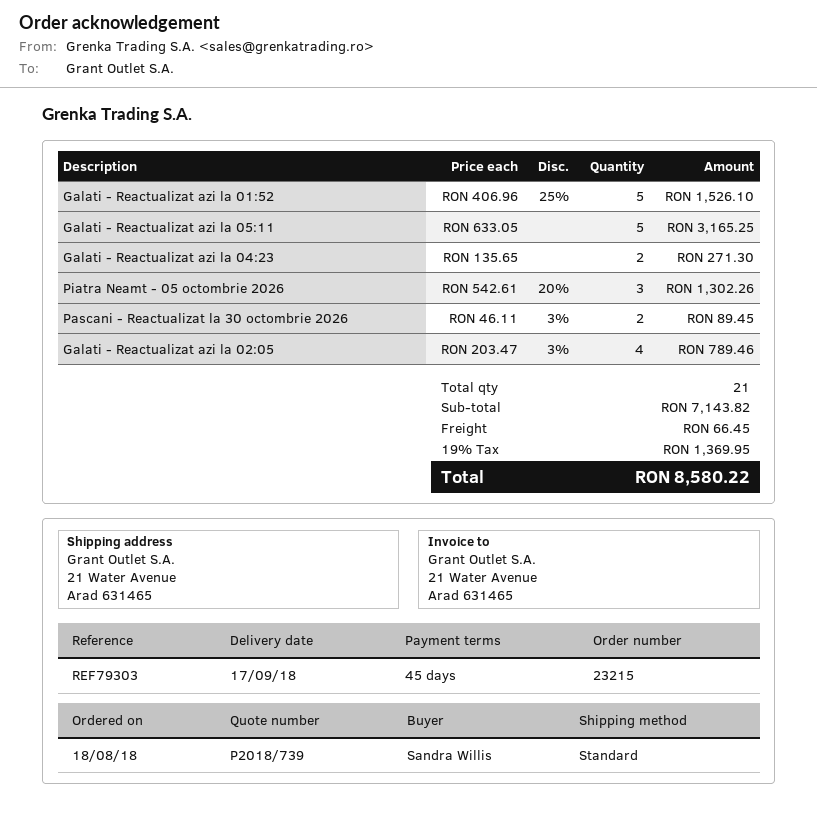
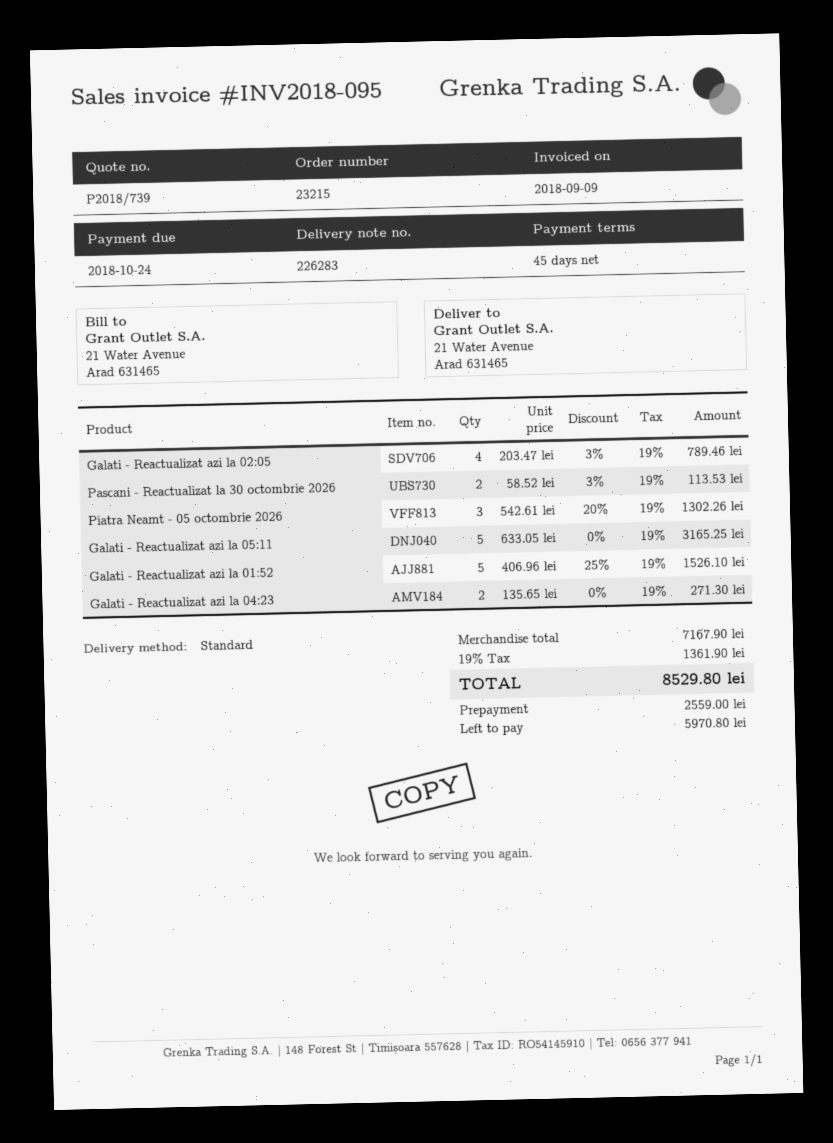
Pascani - Reactualizat la 30 octombrie 2026: 2 x 46.11 - 3% = 89.45 -> 2 x 58.52 - 3% = 113.53
subtotal: 7143.82 -> 7167.90
shipping: 66.45 -> none
tax: 19% = 1369.95 -> 19% = 1361.90
total: 8580.22 -> 8529.80

